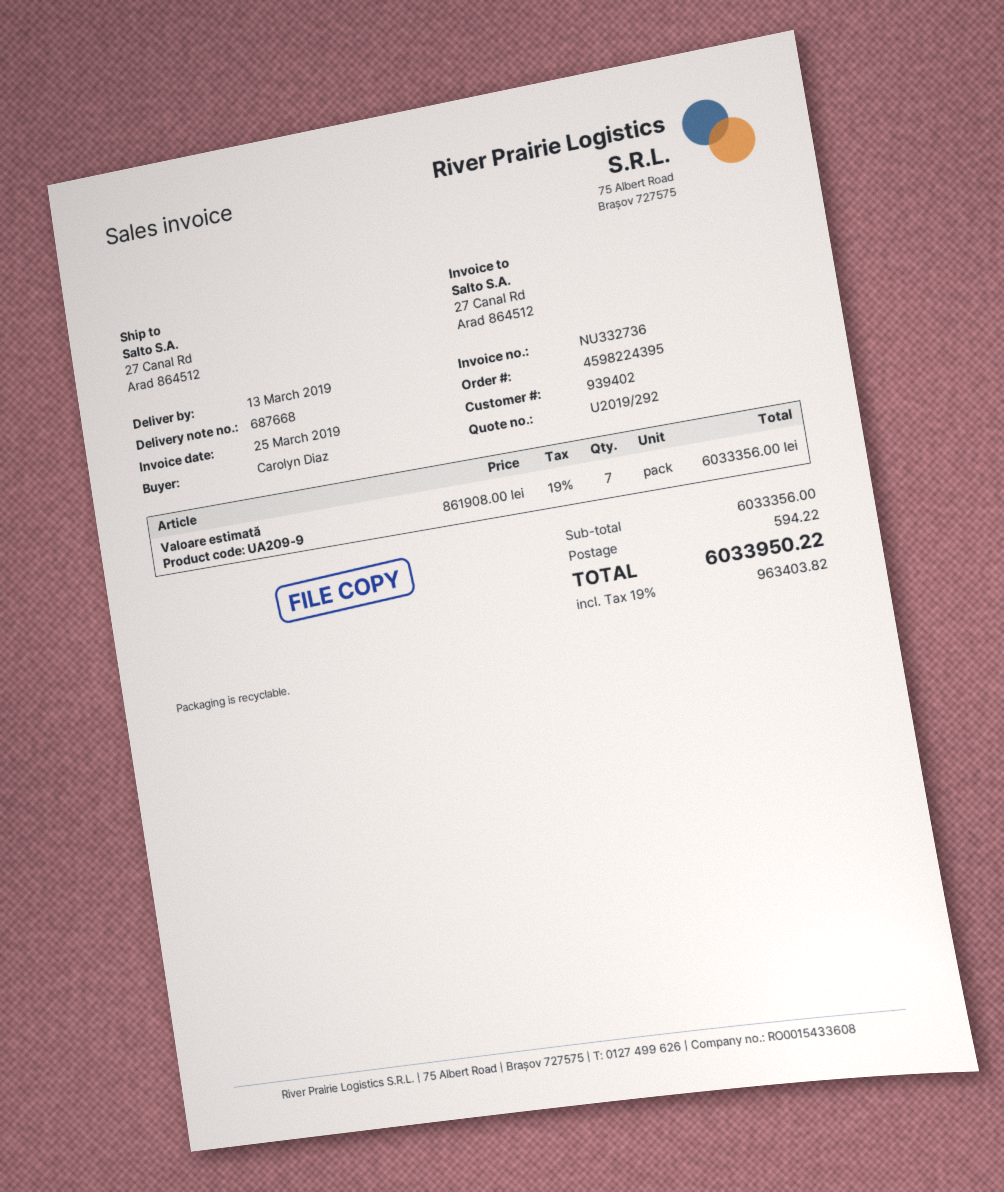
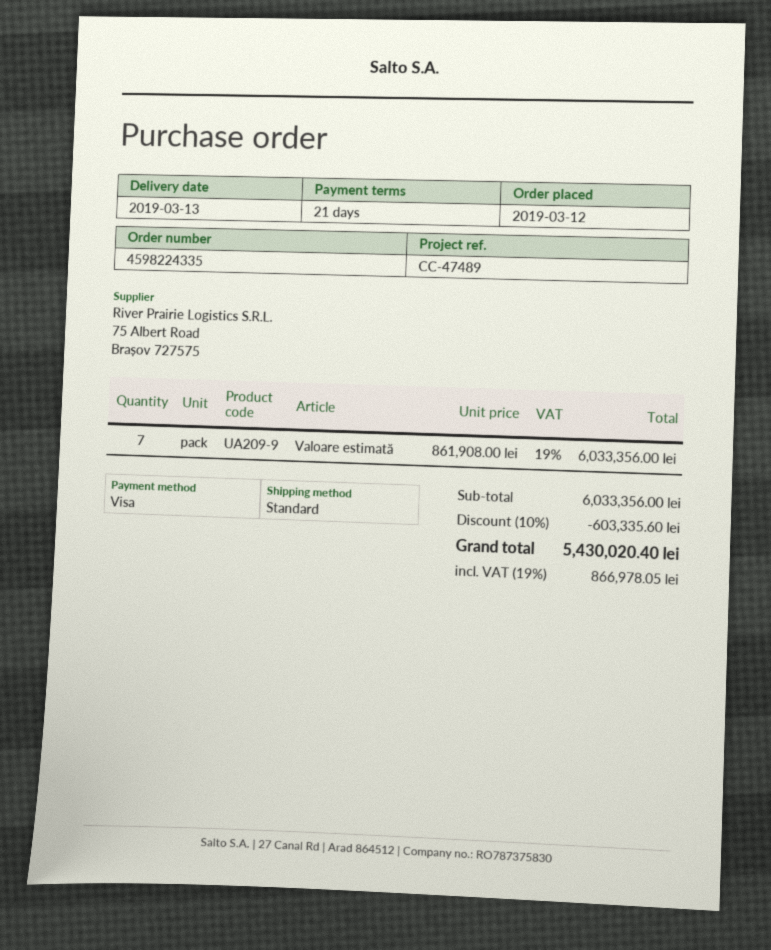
order number: 4598224395 -> 4598224335
discount: none -> 10% = 603335.60
shipping: 594.22 -> none
tax: 19% = 963403.82 -> 19% = 866978.05
total: 6033950.22 -> 5430020.40

